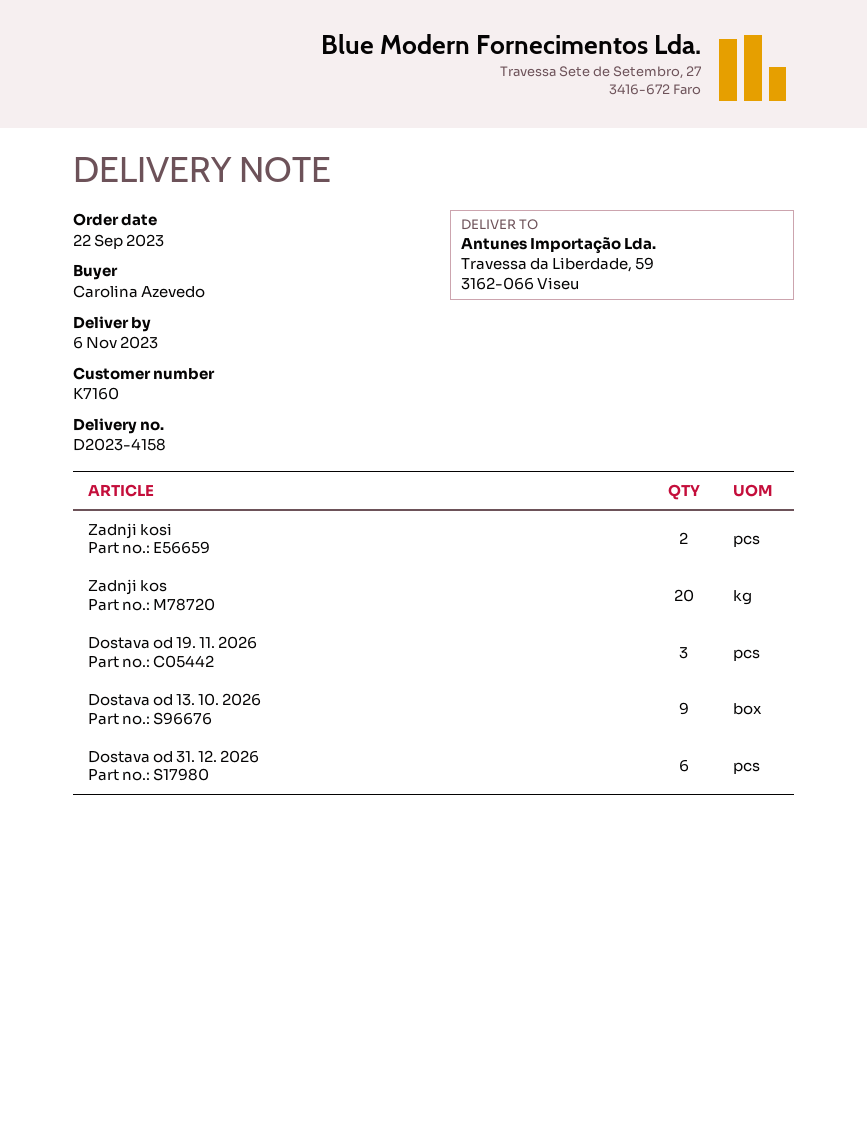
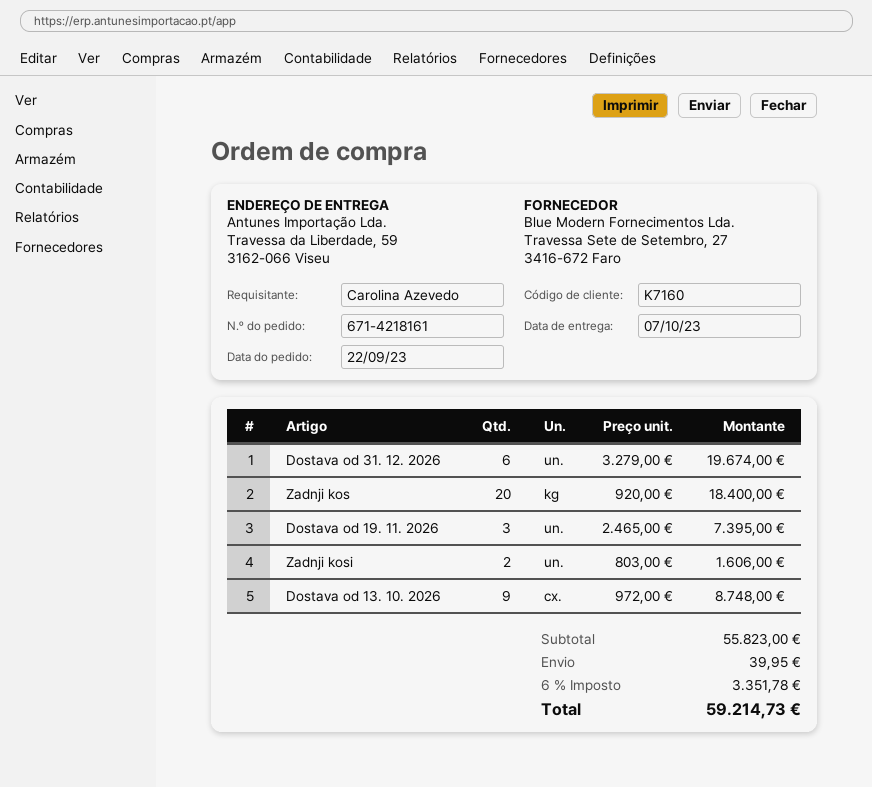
delivery date: 2023-11-06 -> 2023-10-07

